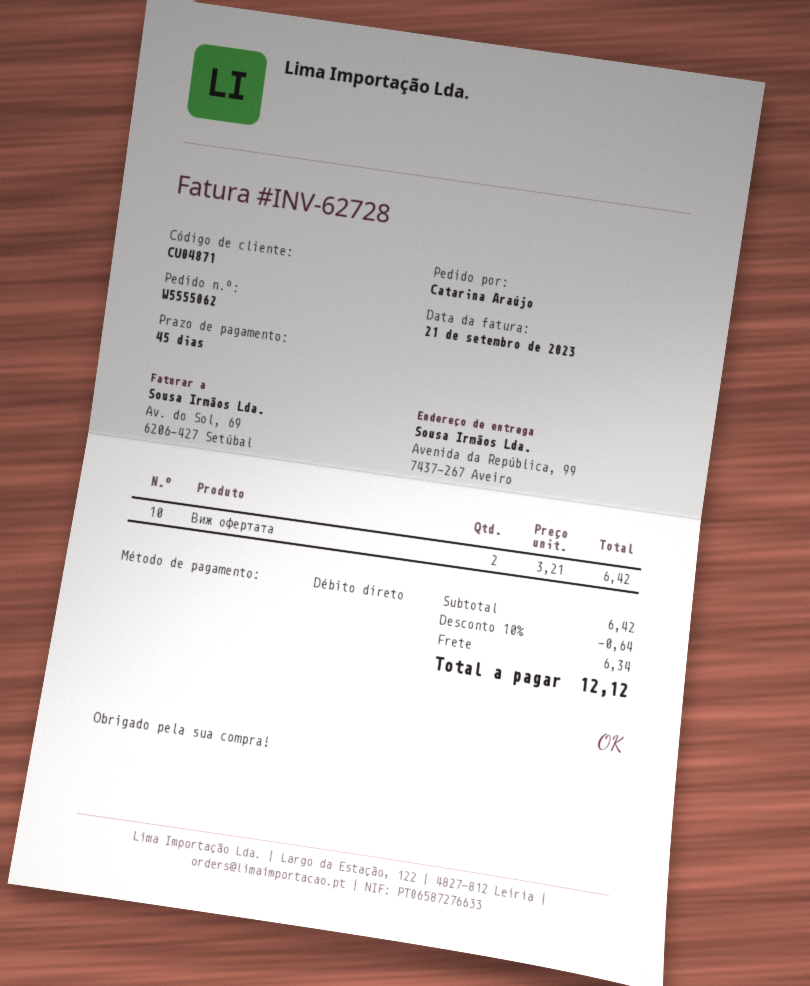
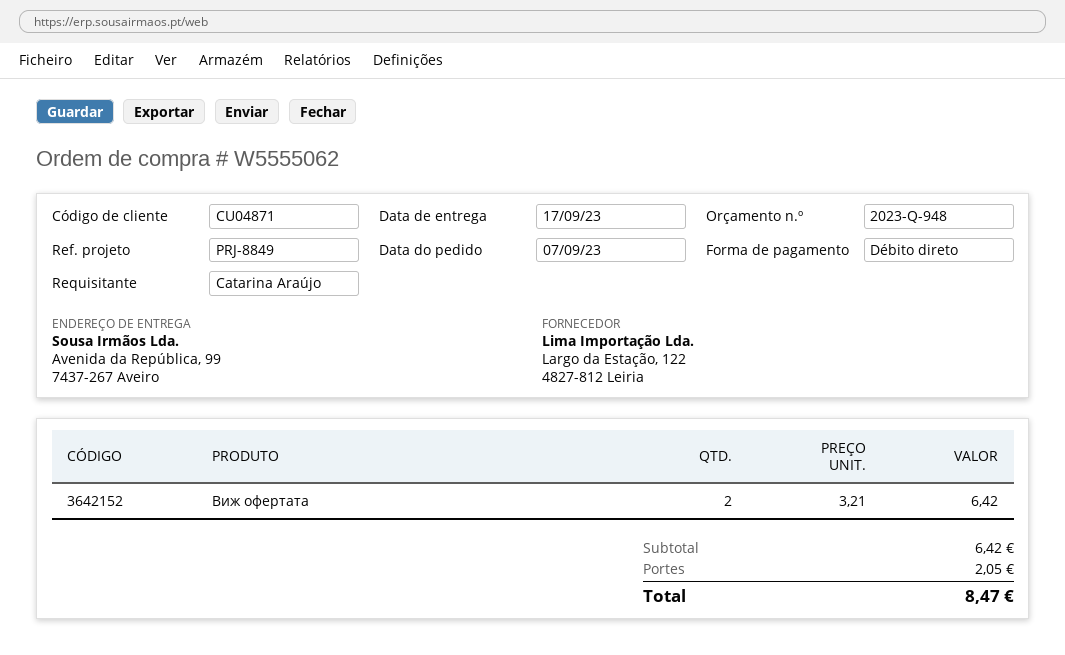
discount: 10% = 0.64 -> none
shipping: 6.34 -> 2.05
total: 12.12 -> 8.47

